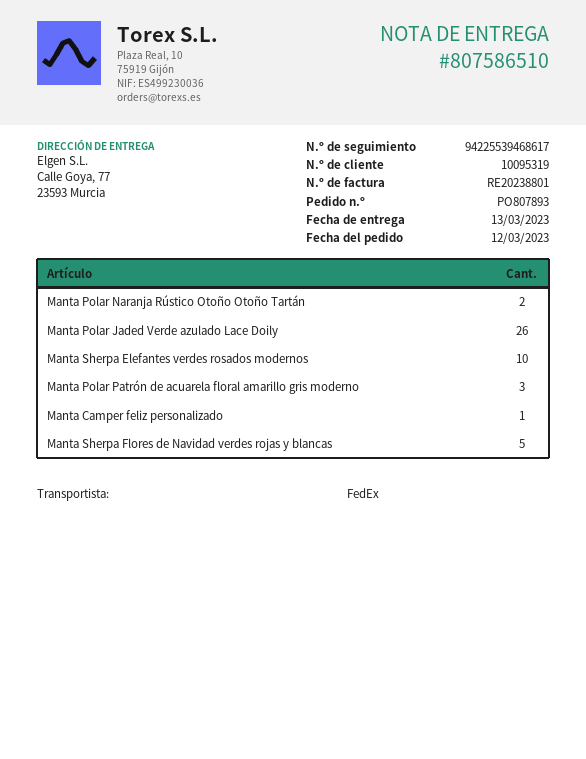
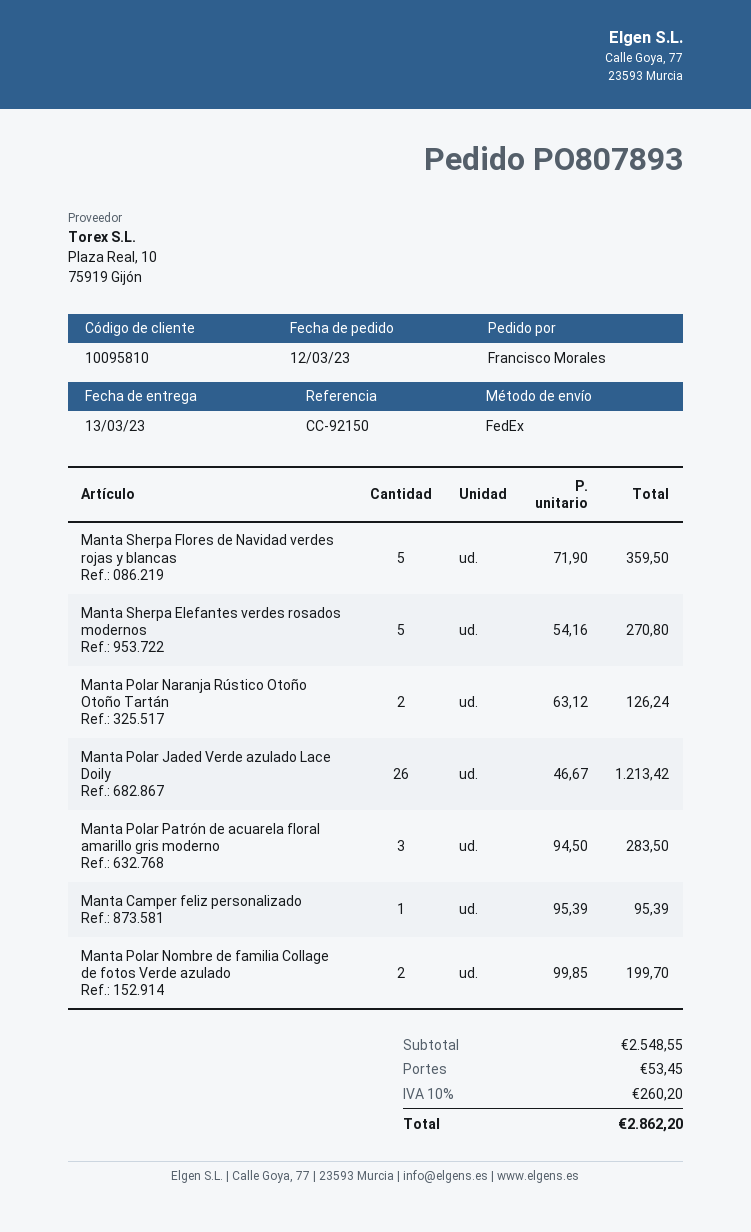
customer number: 10095319 -> 10095810
Manta Sherpa Elefantes verdes rosados modernos: 10 -> 5
Manta Polar Nombre de familia Collage de fotos Verde azulado: none -> 2

